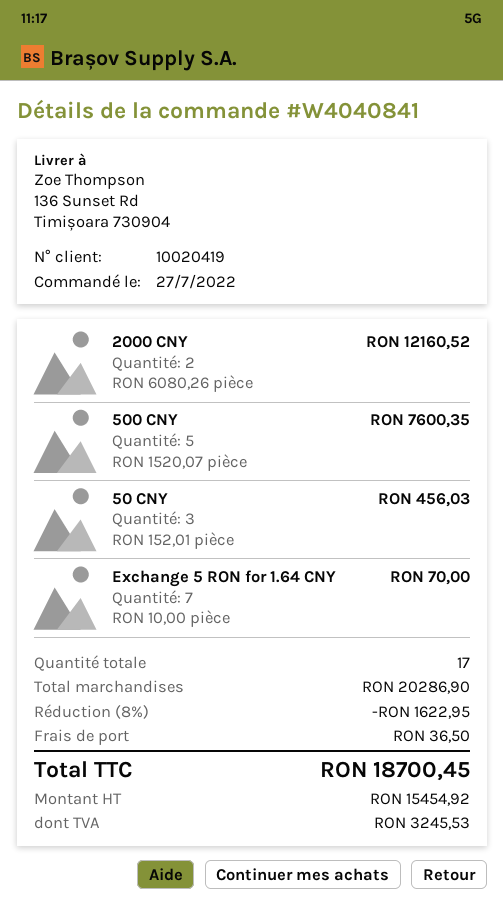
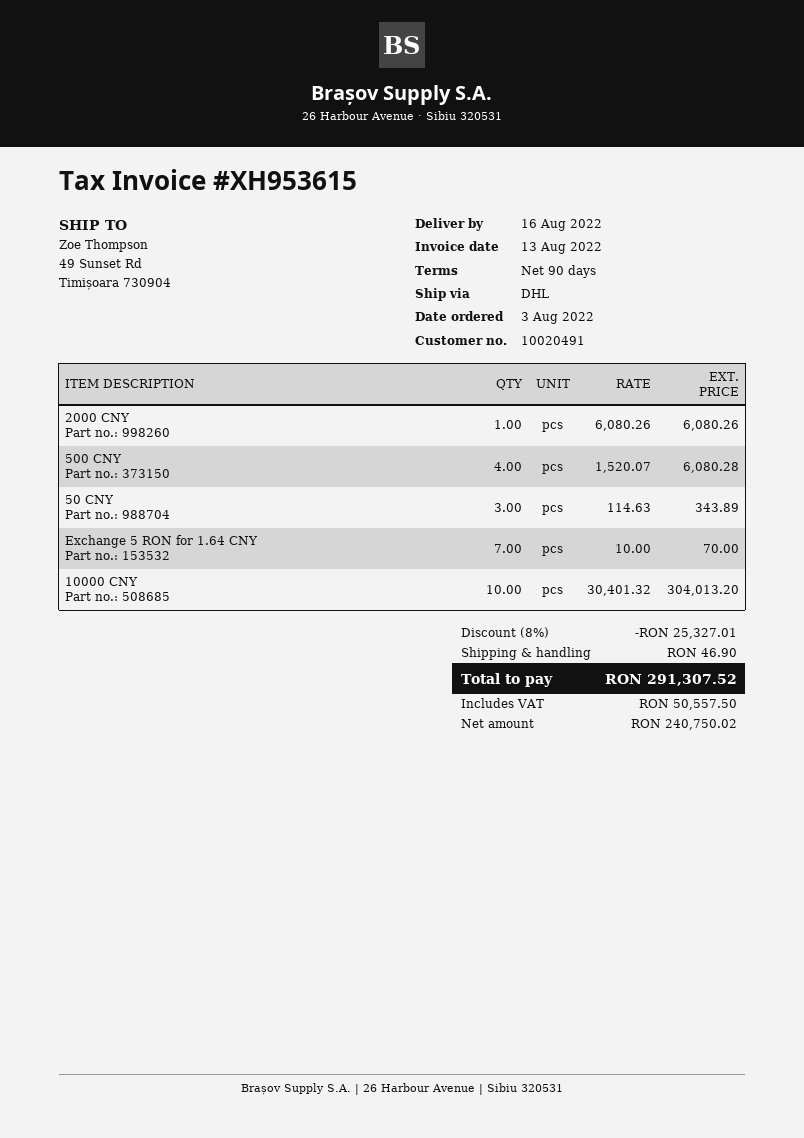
order date: 2022-07-27 -> 2022-08-03
customer number: 10020419 -> 10020491
ship to: 136 Sunset Rd, Timișoara 730904 -> 49 Sunset Rd, Timișoara 730904
2000 CNY: 2 x 6080.26 = 12160.52 -> 1 x 6080.26 = 6080.26
500 CNY: 5 x 1520.07 = 7600.35 -> 4 x 1520.07 = 6080.28
50 CNY: 3 x 152.01 = 456.03 -> 3 x 114.63 = 343.89
10000 CNY: none -> 10 x 30401.32 = 304013.20
discount: 8% = 1622.95 -> 8% = 25327.01
shipping: 36.50 -> 46.90
net: 15454.92 -> 240750.02
tax: 3245.53 -> 50557.50
total: 18700.45 -> 291307.52

